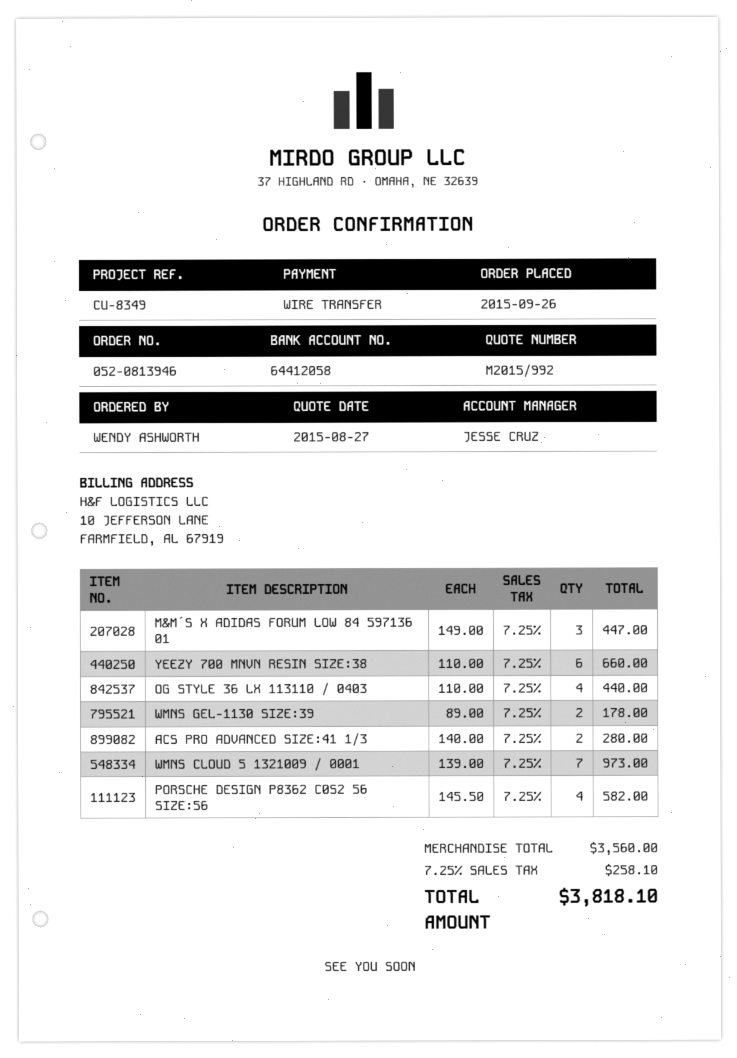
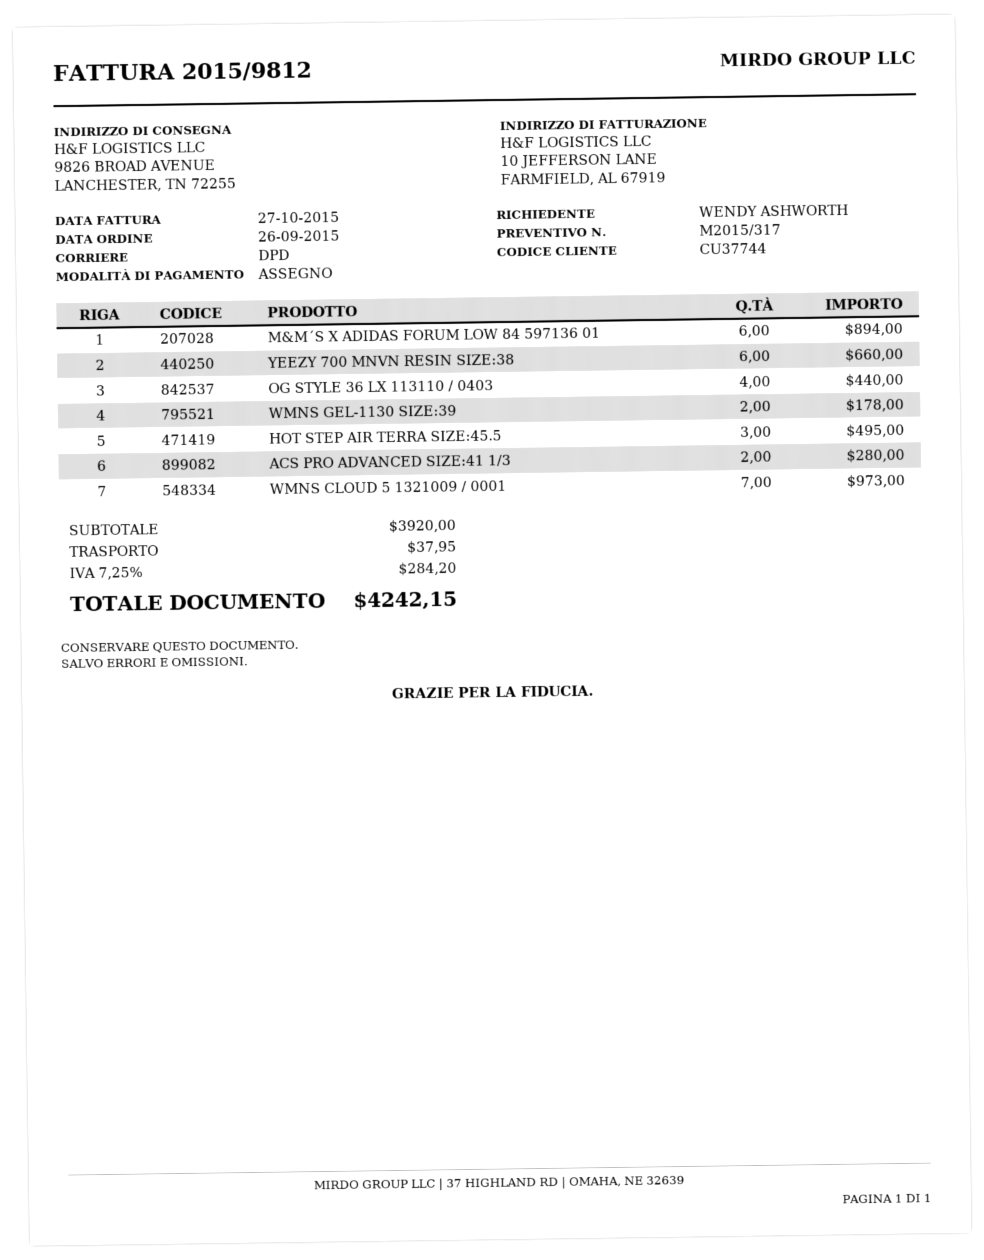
quote number: M2015/992 -> M2015/317
payment method: bank transfer -> cheque
M&M´S X ADIDAS FORUM LOW 84 597136 01: 3 for 447.00 -> 6 for 894.00
PORSCHE DESIGN P8362 C0S2 56 SIZE:56: 4 for 582.00 -> none
HOT STEP AIR TERRA SIZE:45.5: none -> 3 for 495.00
subtotal: 3560.00 -> 3920.00
shipping: none -> 37.95
tax: 7.25% = 258.10 -> 7.25% = 284.20
total: 3818.10 -> 4242.15

